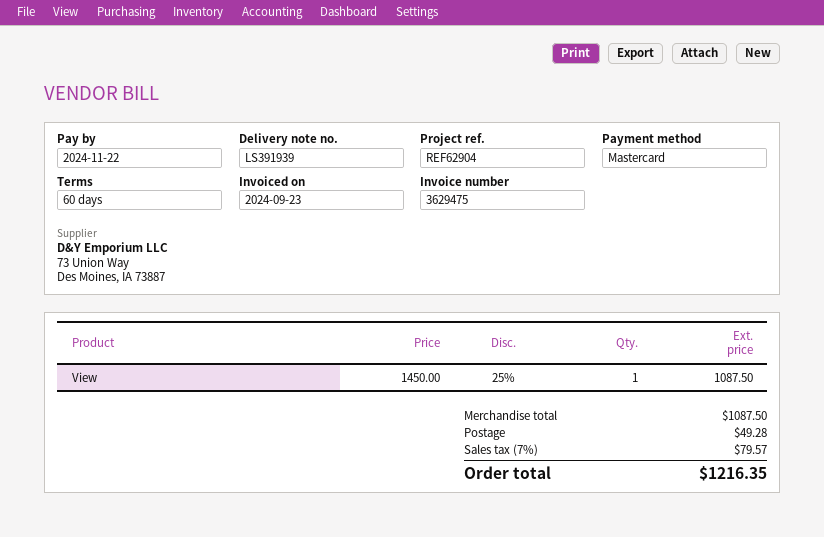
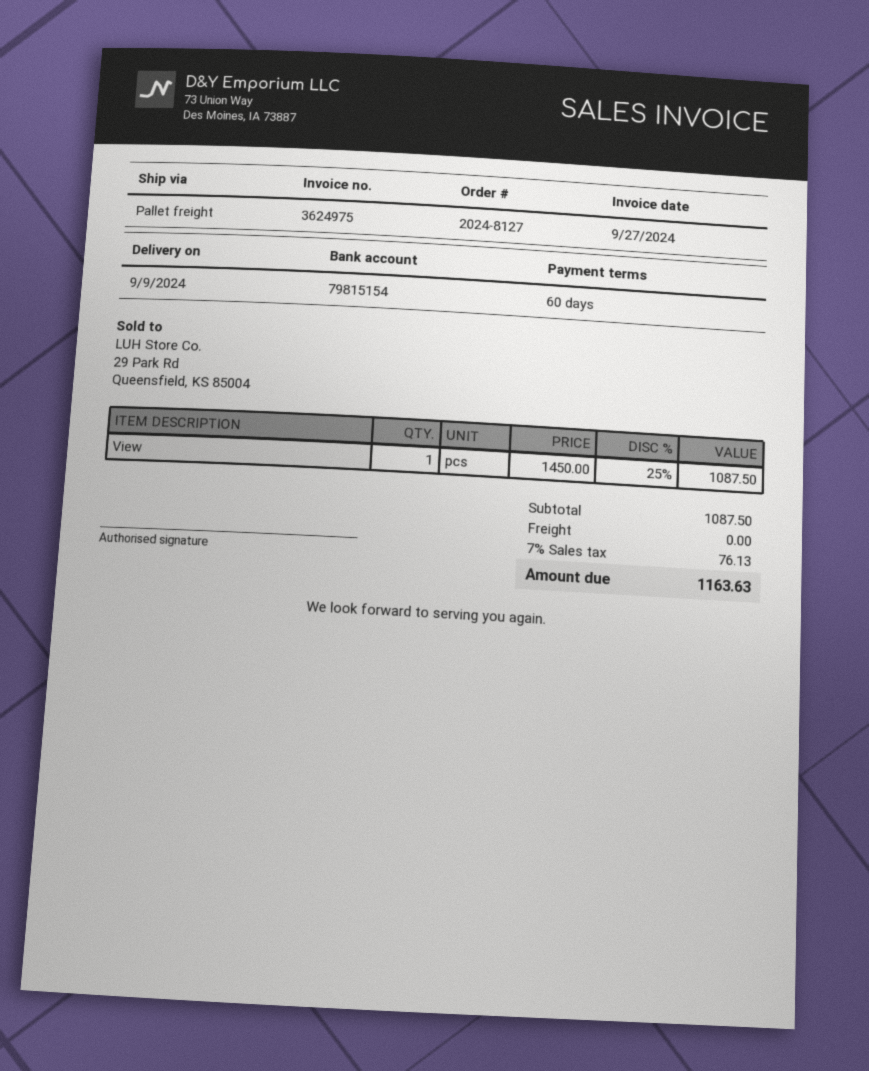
invoice number: 3629475 -> 3624975
invoice date: 2024-09-23 -> 2024-09-27
shipping: 49.28 -> 0.00
tax: 7% = 79.57 -> 7% = 76.13
total: 1216.35 -> 1163.63

